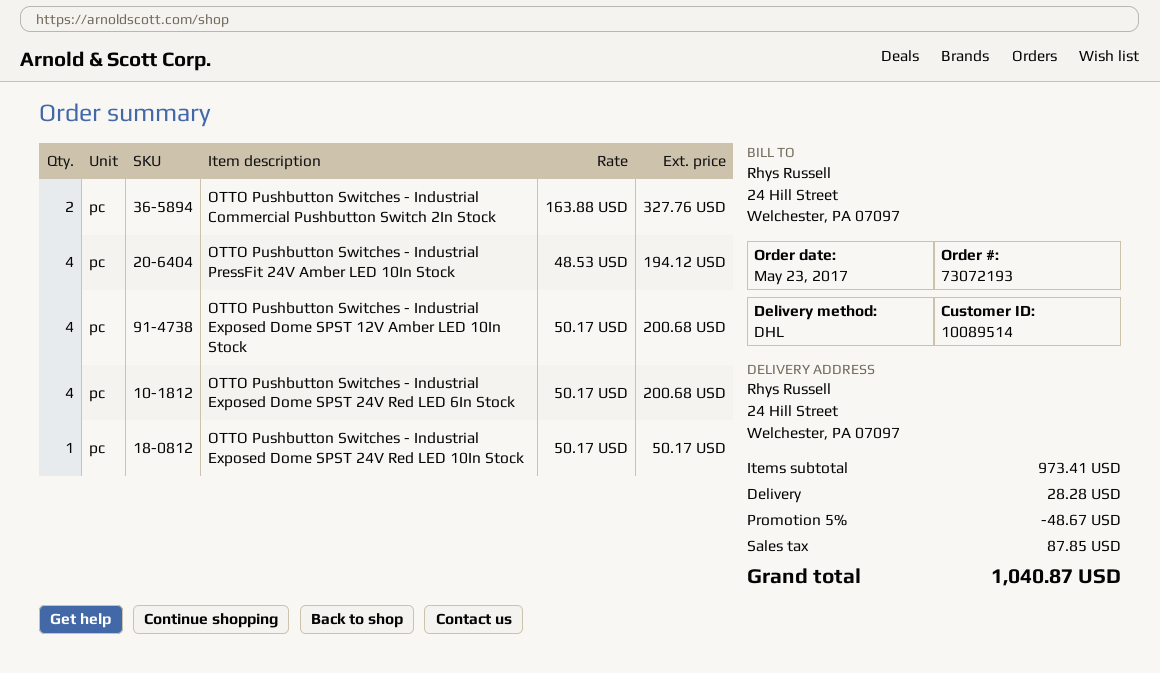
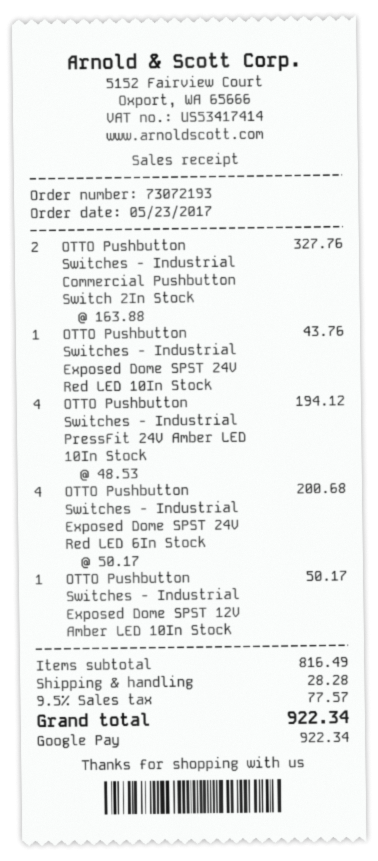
OTTO Pushbutton Switches - Industrial Exposed Dome SPST 12V Amber LED 10In Stock: 4 x 50.17 = 200.68 -> 1 x 50.17 = 50.17
OTTO Pushbutton Switches - Industrial Exposed Dome SPST 24V Red LED 10In Stock: 1 x 50.17 = 50.17 -> 1 x 43.76 = 43.76
subtotal: 973.41 -> 816.49
discount: 5% = 48.67 -> none
tax: 87.85 -> 77.57
total: 1040.87 -> 922.34

